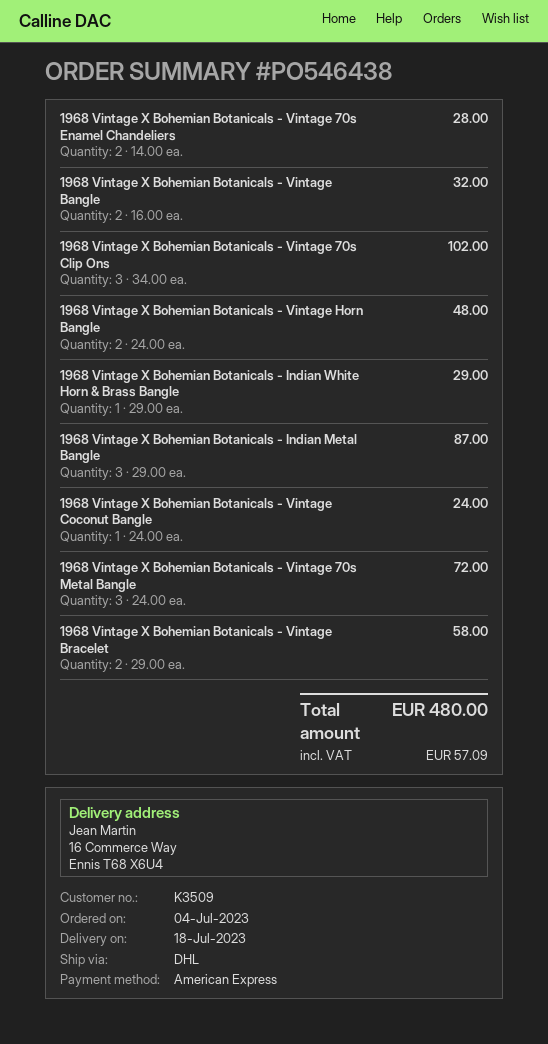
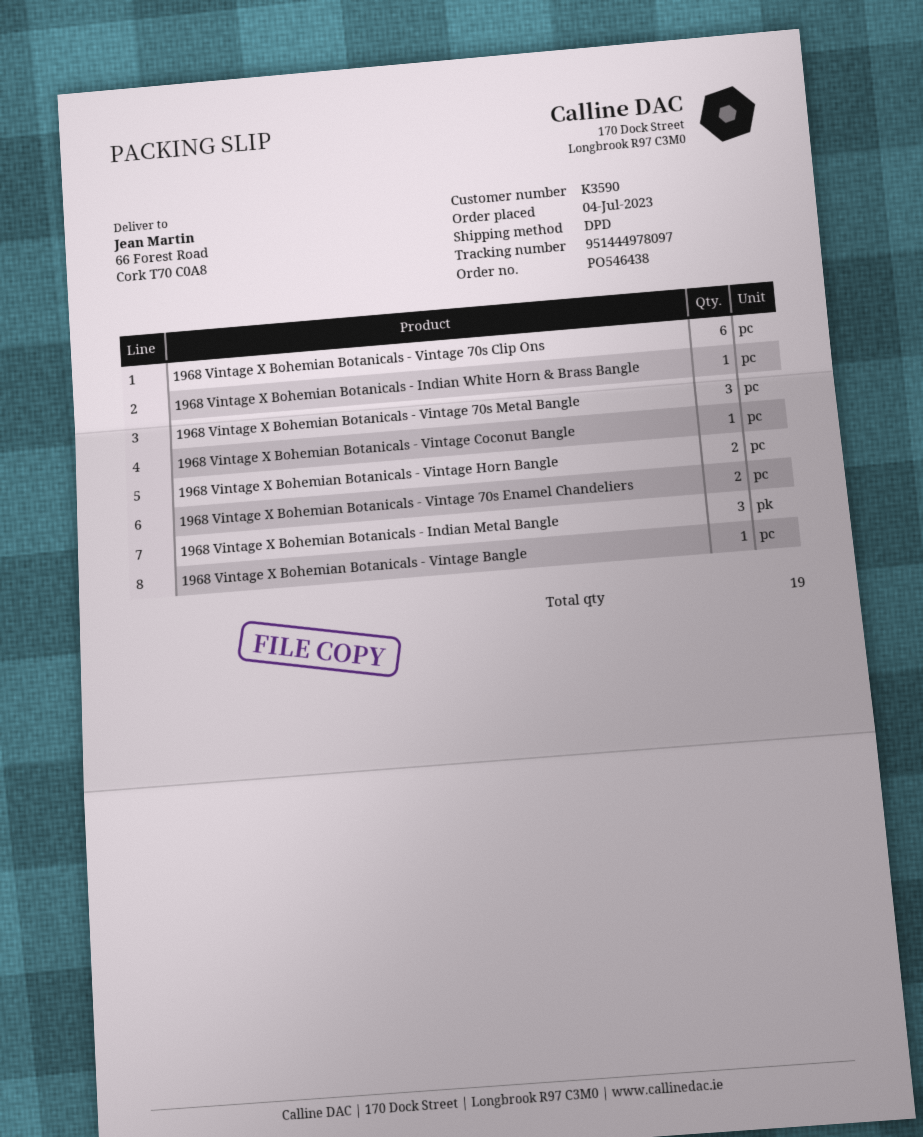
customer number: K3509 -> K3590
shipping method: DHL -> DPD
ship to: 16 Commerce Way, Ennis T68 X6U4 -> 66 Forest Road, Cork T70 C0A8
1968 Vintage X Bohemian Botanicals - Vintage Bangle: 2 -> 1
1968 Vintage X Bohemian Botanicals - Vintage 70s Clip Ons: 3 -> 6
1968 Vintage X Bohemian Botanicals - Vintage Bracelet: 2 -> none

